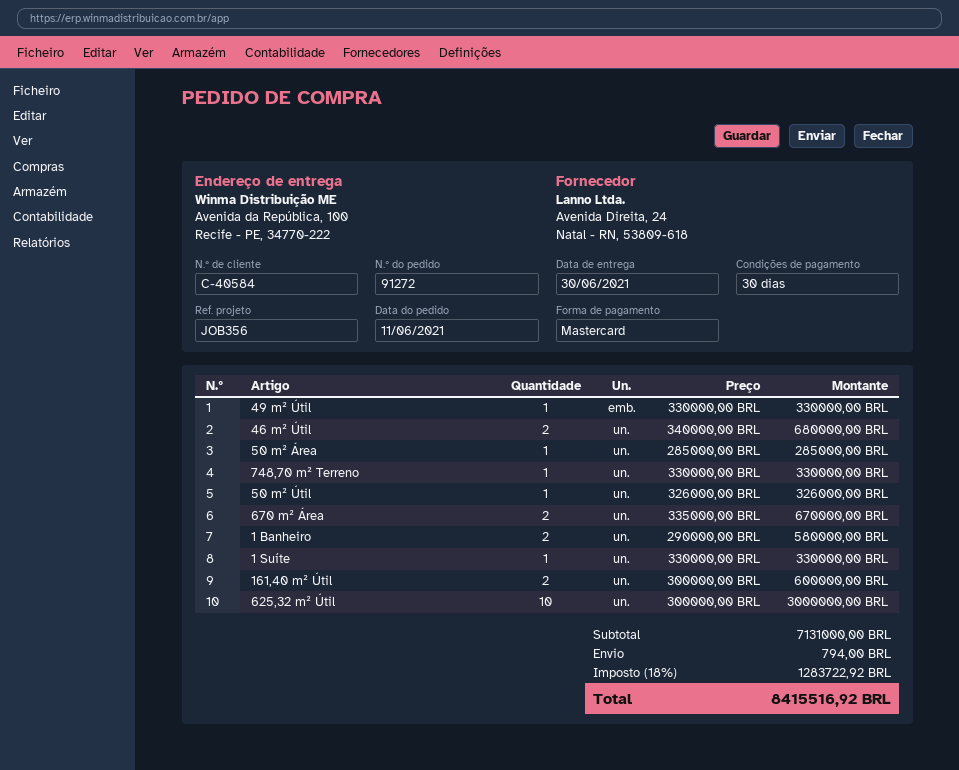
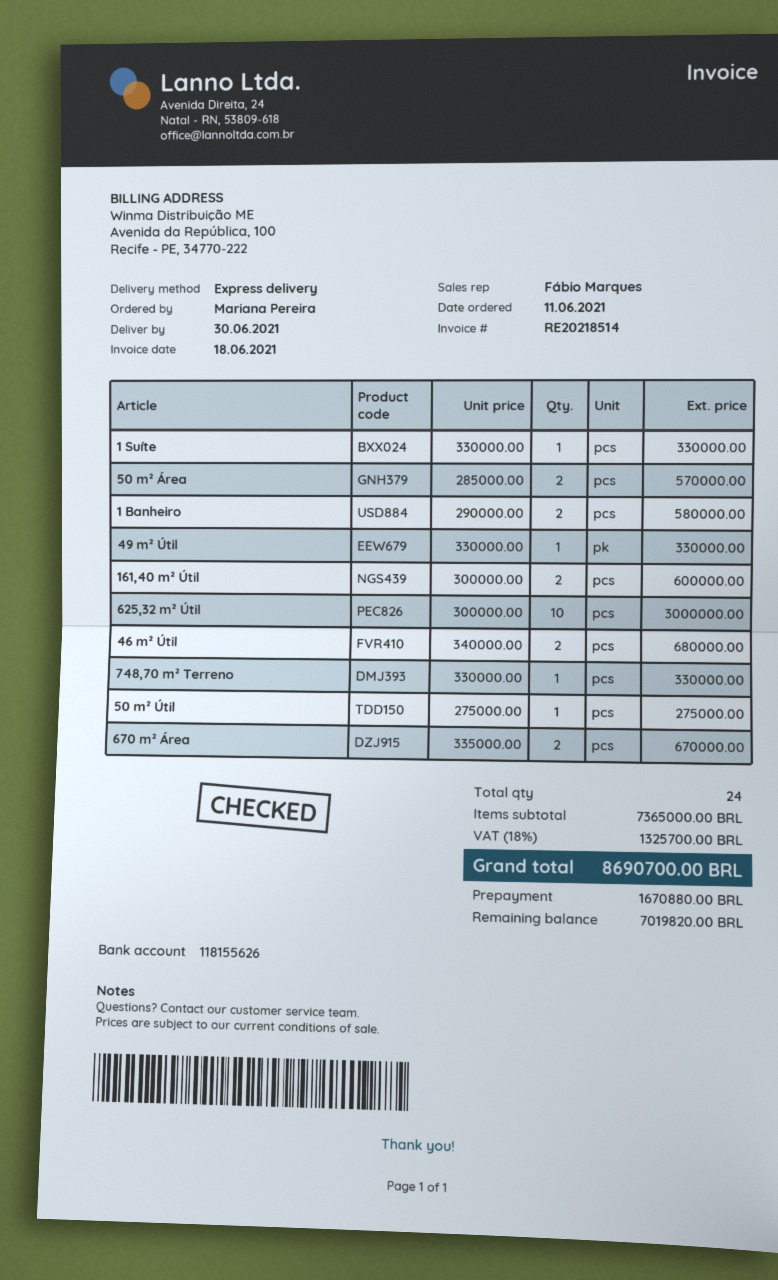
50 m² Área: 1 x 285000.00 = 285000.00 -> 2 x 285000.00 = 570000.00
50 m² Útil: 1 x 326000.00 = 326000.00 -> 1 x 275000.00 = 275000.00
subtotal: 7131000.00 -> 7365000.00
shipping: 794.00 -> none
tax: 18% = 1283722.92 -> 18% = 1325700.00
total: 8415516.92 -> 8690700.00

